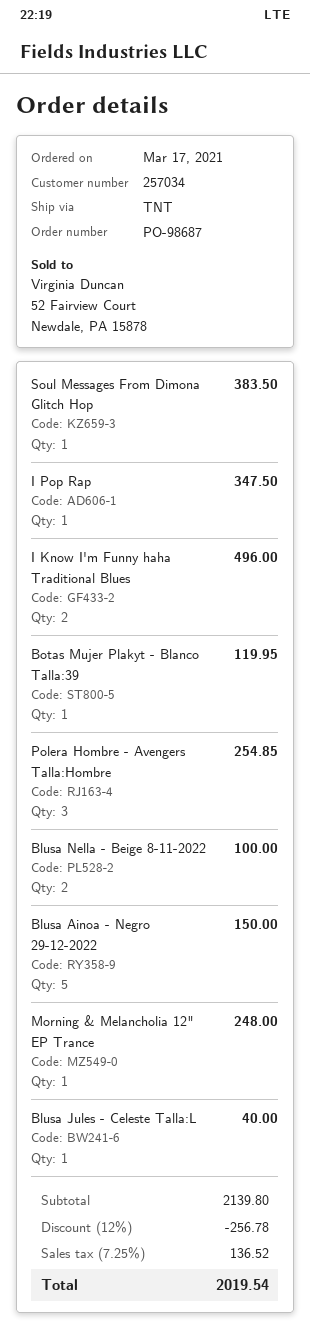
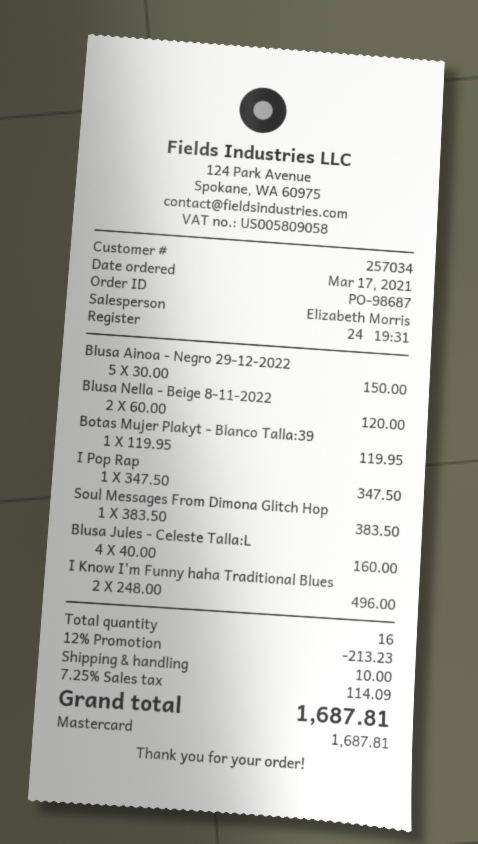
Polera Hombre - Avengers Talla:Hombre: 3 for 254.85 -> none
Blusa Nella - Beige 8-11-2022: 2 for 100.00 -> 2 for 120.00
Morning & Melancholia 12" EP Trance: 1 for 248.00 -> none
Blusa Jules - Celeste Talla:L: 1 for 40.00 -> 4 for 160.00
discount: 12% = 256.78 -> 12% = 213.23
shipping: none -> 10.00
tax: 7.25% = 136.52 -> 7.25% = 114.09
total: 2019.54 -> 1687.81

